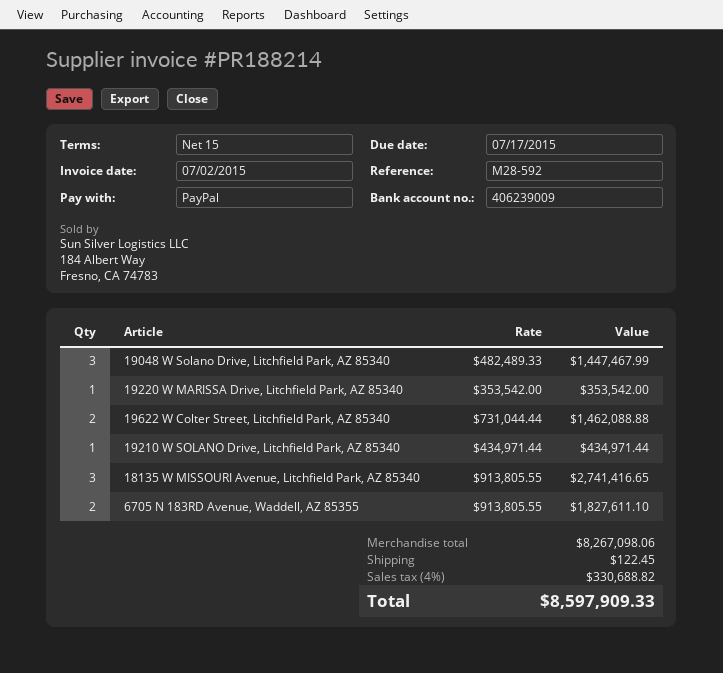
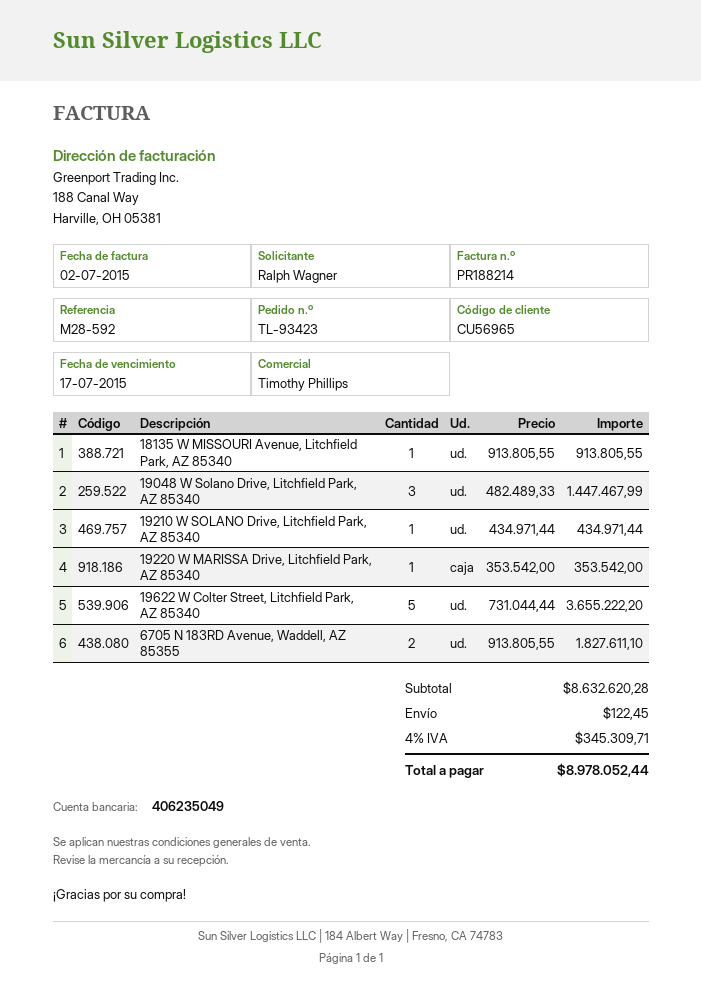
bank account: 406239009 -> 406235049
19622 W Colter Street, Litchfield Park, AZ 85340: 2 x 731044.44 = 1462088.88 -> 5 x 731044.44 = 3655222.20
18135 W MISSOURI Avenue, Litchfield Park, AZ 85340: 3 x 913805.55 = 2741416.65 -> 1 x 913805.55 = 913805.55
subtotal: 8267098.06 -> 8632620.28
tax: 4% = 330688.82 -> 4% = 345309.71
total: 8597909.33 -> 8978052.44

